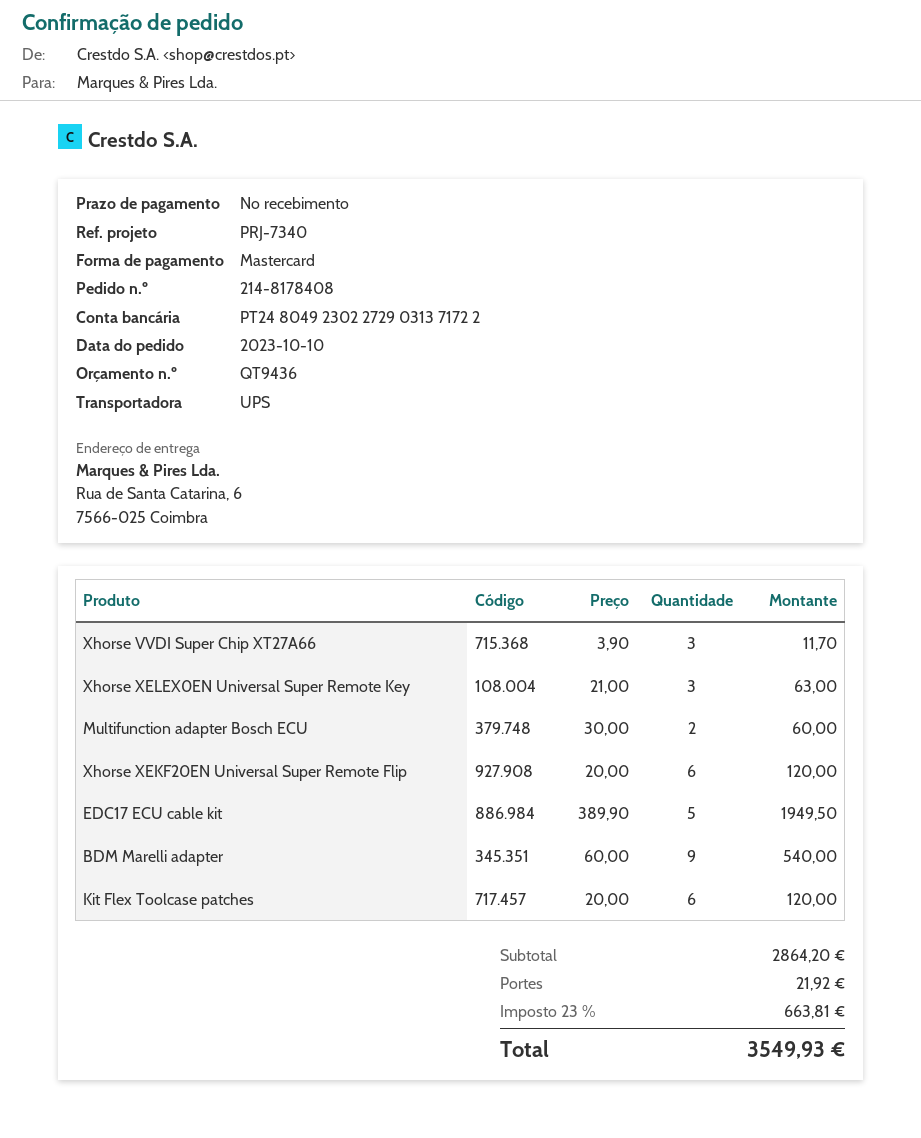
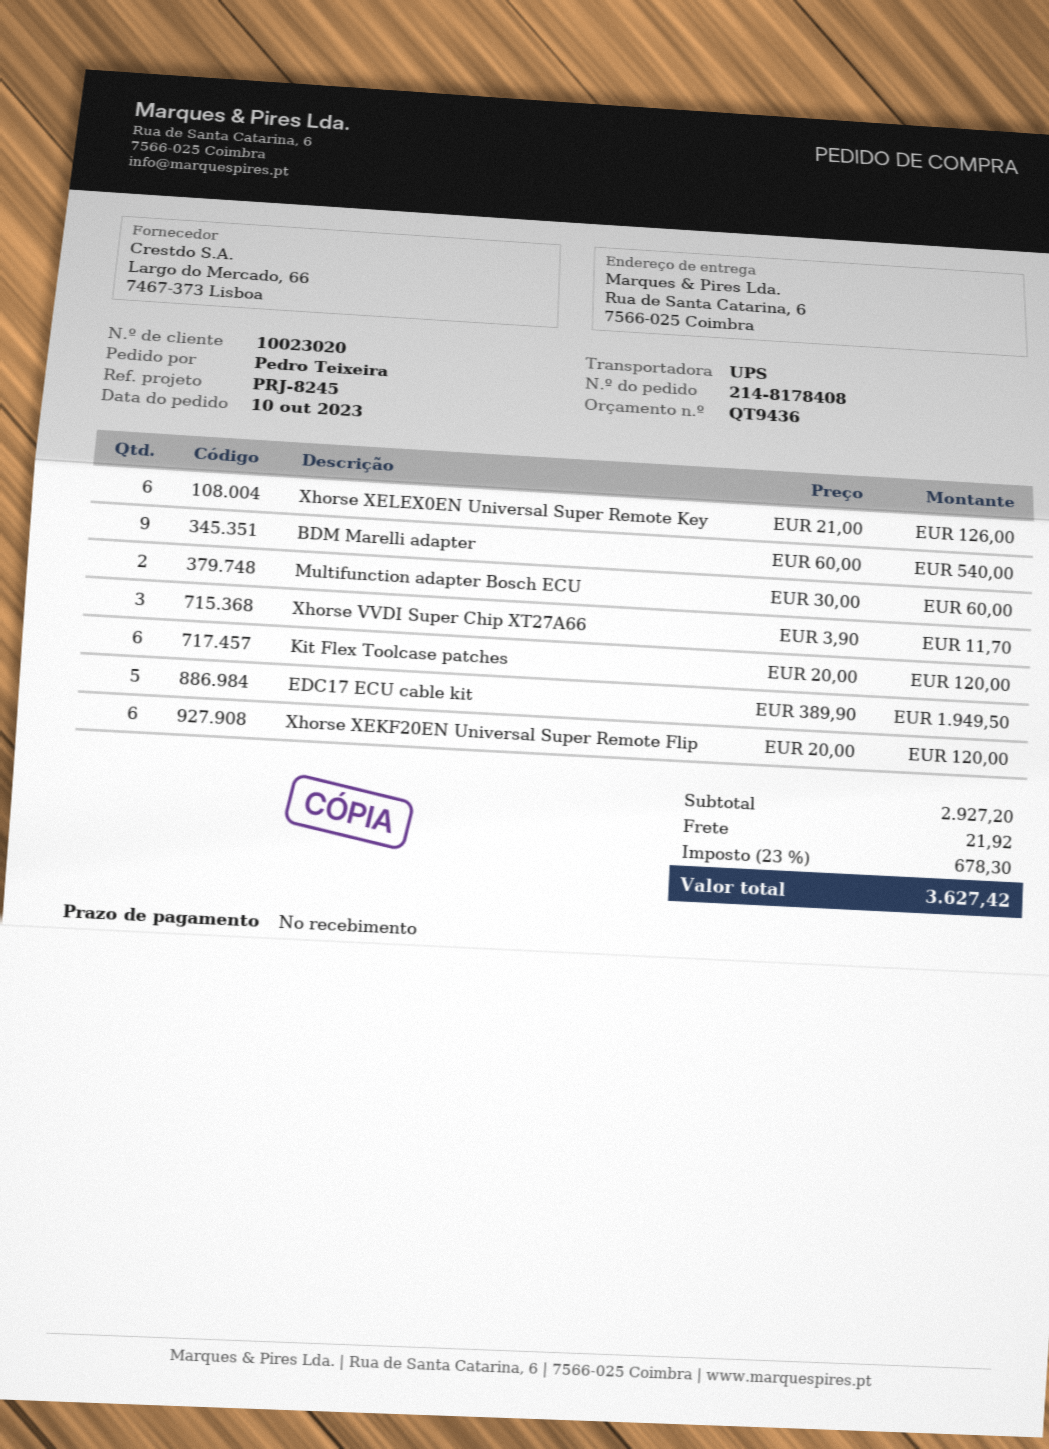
reference: PRJ-7340 -> PRJ-8245
Xhorse XELEX0EN Universal Super Remote Key: 3 x 21.00 = 63.00 -> 6 x 21.00 = 126.00
subtotal: 2864.20 -> 2927.20
tax: 23% = 663.81 -> 23% = 678.30
total: 3549.93 -> 3627.42

